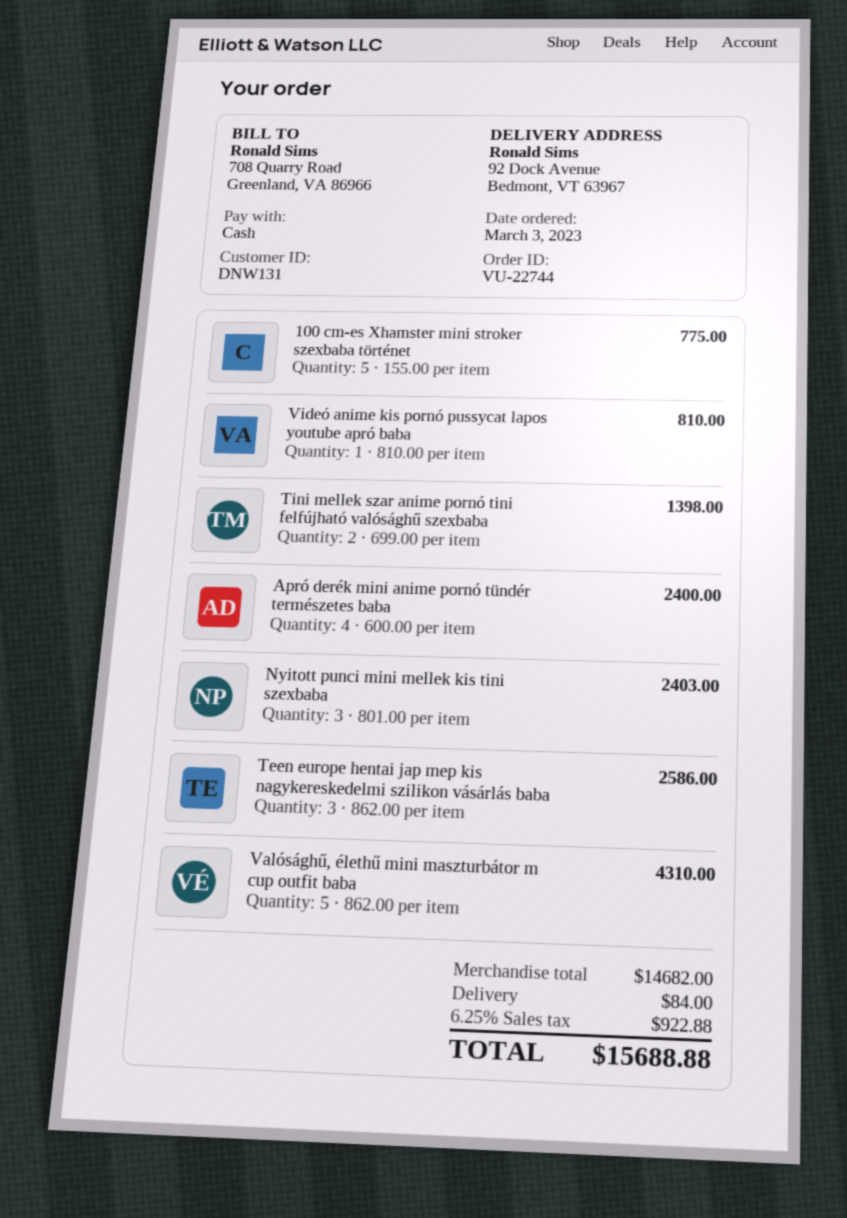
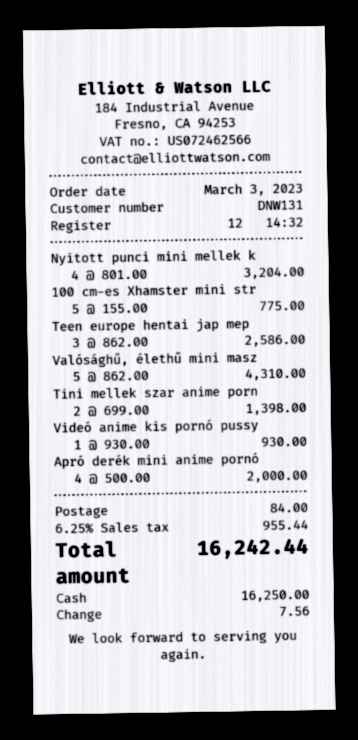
Videó anime kis pornó pussycat lapos youtube apró baba: 1 x 810.00 = 810.00 -> 1 x 930.00 = 930.00
Apró derék mini anime pornó tündér természetes baba: 4 x 600.00 = 2400.00 -> 4 x 500.00 = 2000.00
Nyitott punci mini mellek kis tini szexbaba: 3 x 801.00 = 2403.00 -> 4 x 801.00 = 3204.00
tax: 6.25% = 922.88 -> 6.25% = 955.44
total: 15688.88 -> 16242.44

